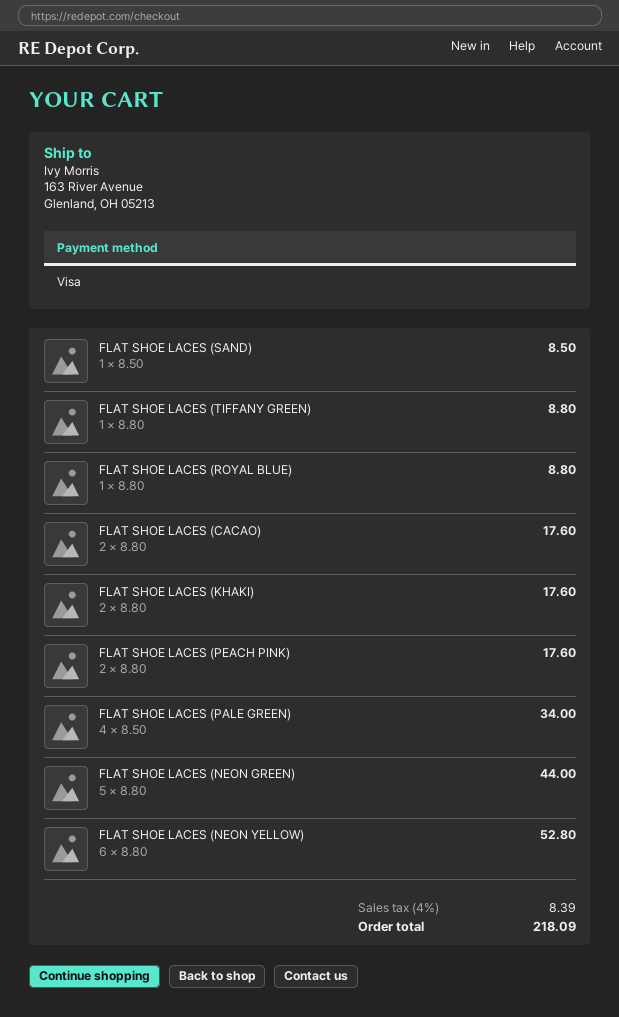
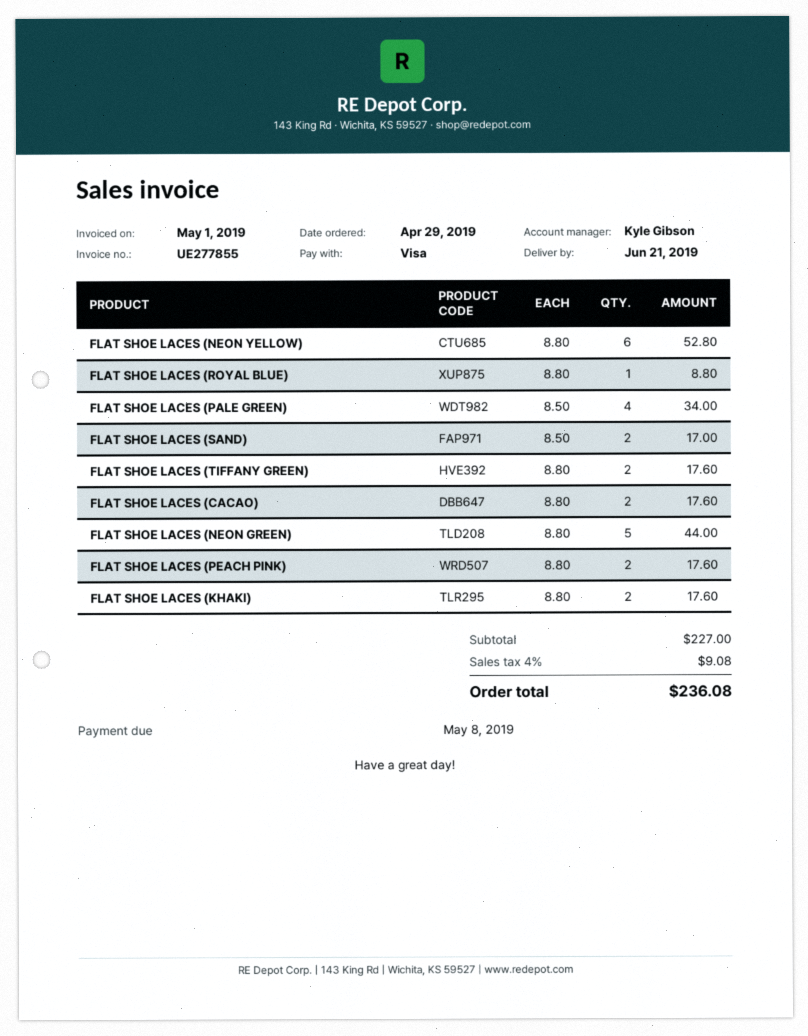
FLAT SHOE LACES (SAND): 1 x 8.50 = 8.50 -> 2 x 8.50 = 17.00
FLAT SHOE LACES (TIFFANY GREEN): 1 x 8.80 = 8.80 -> 2 x 8.80 = 17.60
tax: 4% = 8.39 -> 4% = 9.08
total: 218.09 -> 236.08

